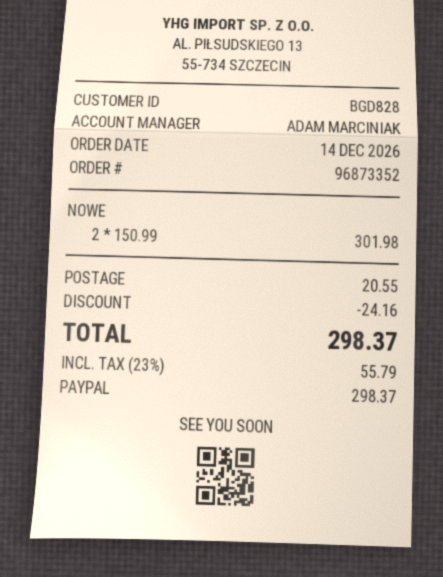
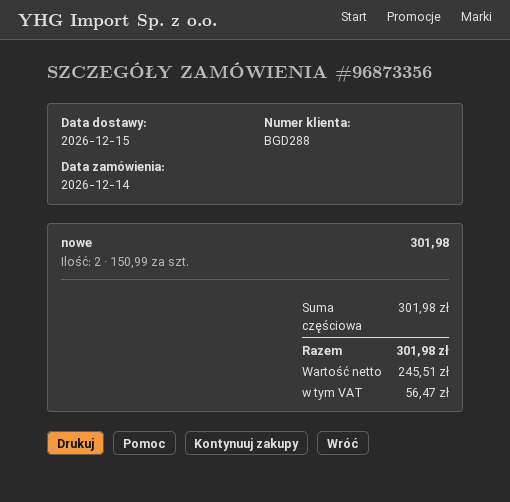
order number: 96873352 -> 96873356
customer number: BGD828 -> BGD288
discount: 24.16 -> none
shipping: 20.55 -> none
tax: 55.79 -> 56.47
total: 298.37 -> 301.98

